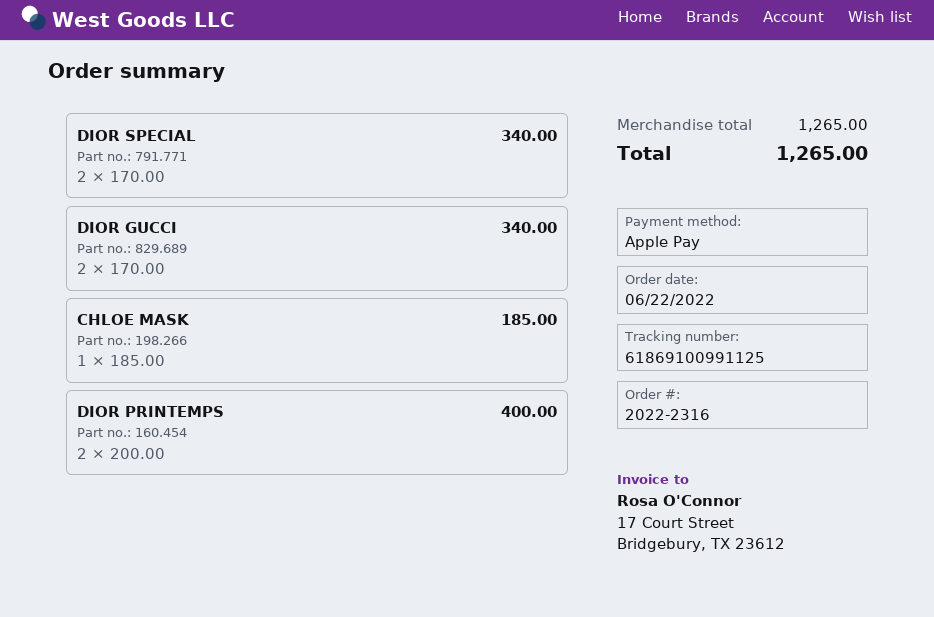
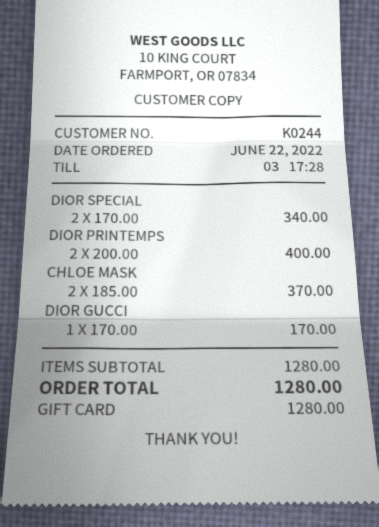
payment method: Apple Pay -> gift card
DIOR GUCCI: 2 x 170.00 = 340.00 -> 1 x 170.00 = 170.00
CHLOE MASK: 1 x 185.00 = 185.00 -> 2 x 185.00 = 370.00
subtotal: 1265.00 -> 1280.00
total: 1265.00 -> 1280.00

